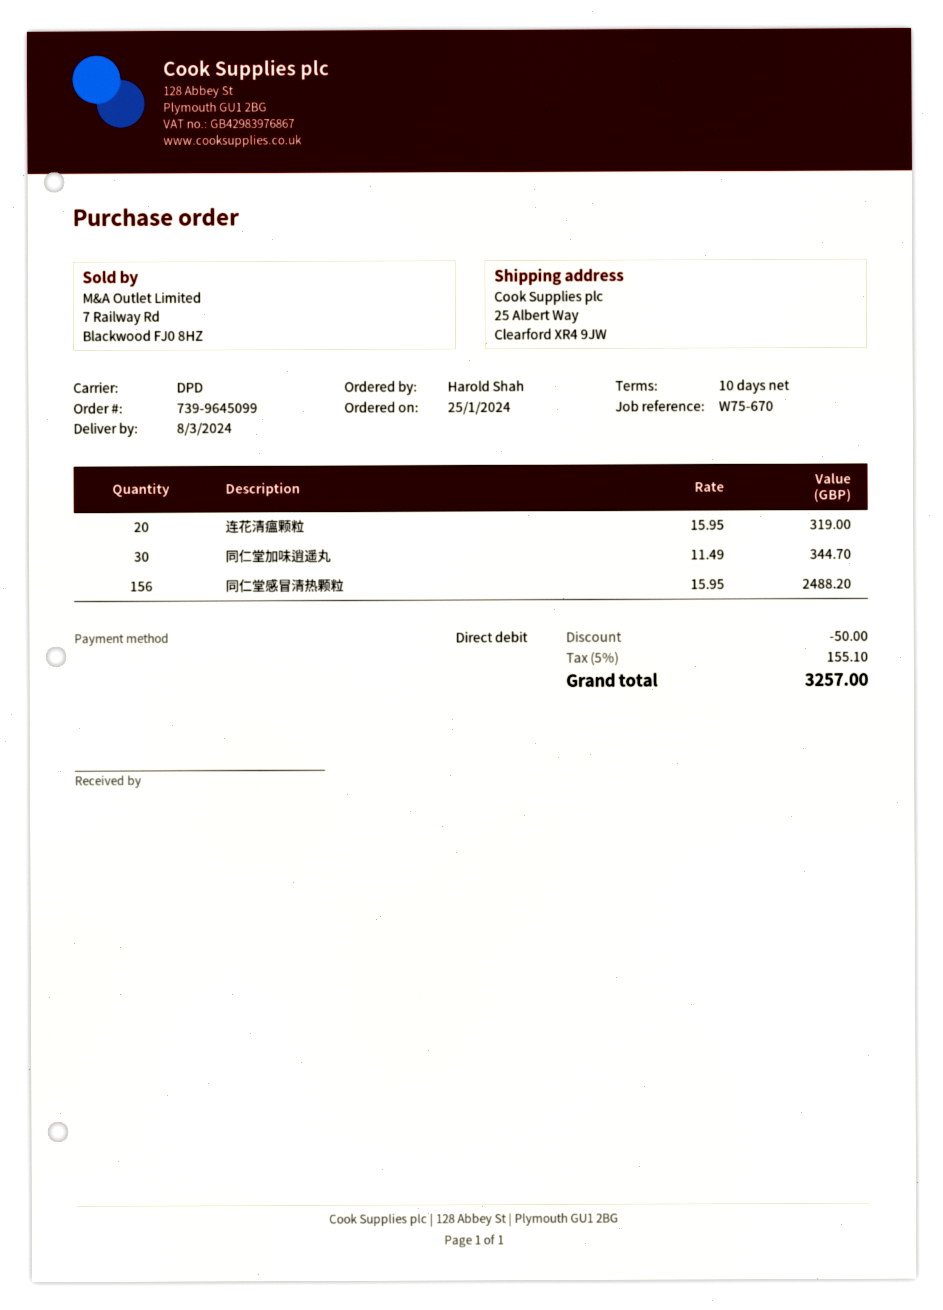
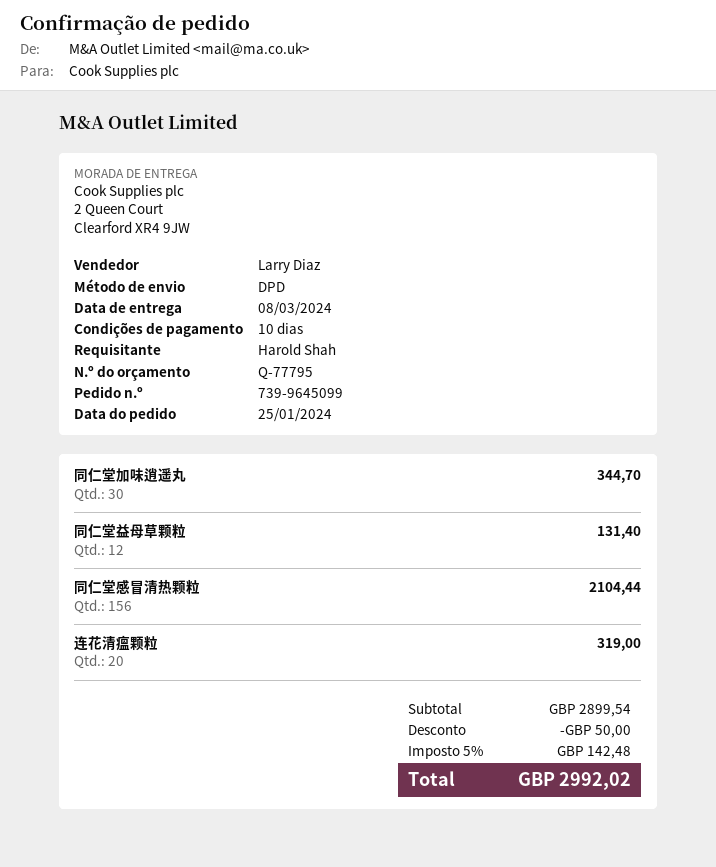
ship to: 25 Albert Way, Clearford XR4 9JW -> 2 Queen Court, Clearford XR4 9JW
同仁堂感冒清热颗粒: 156 for 2488.20 -> 156 for 2104.44
同仁堂益母草颗粒: none -> 12 for 131.40
tax: 5% = 155.10 -> 5% = 142.48
total: 3257.00 -> 2992.02

